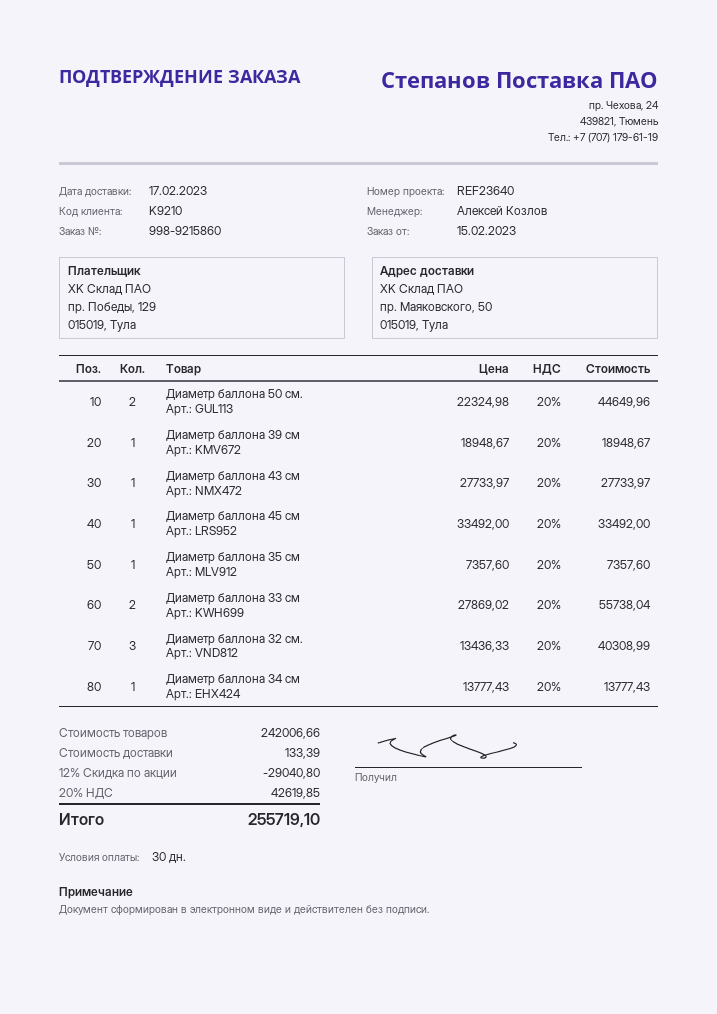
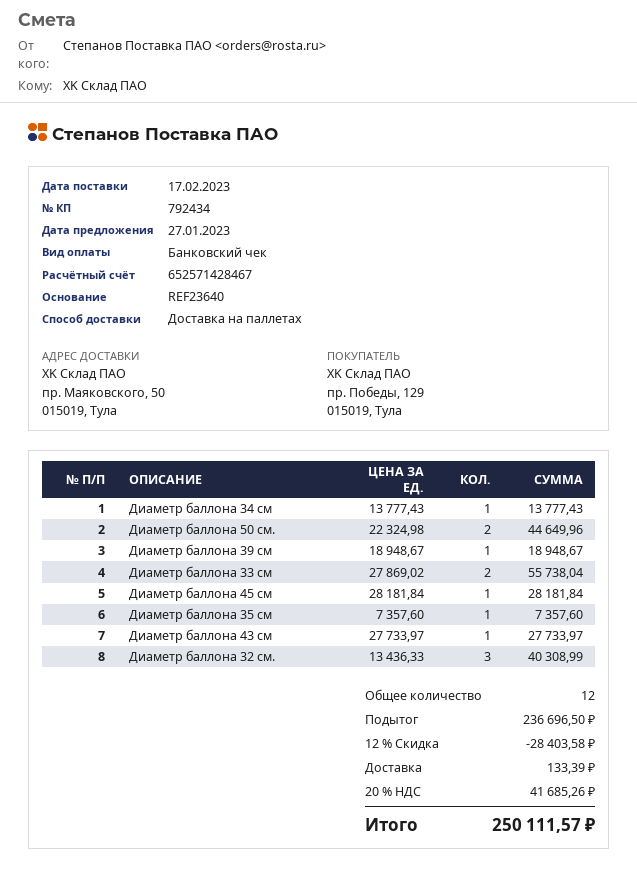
Диаметр баллона 45 см: 1 x 33492.00 = 33492.00 -> 1 x 28181.84 = 28181.84
subtotal: 242006.66 -> 236696.50
discount: 12% = 29040.80 -> 12% = 28403.58
tax: 20% = 42619.85 -> 20% = 41685.26
total: 255719.10 -> 250111.57

